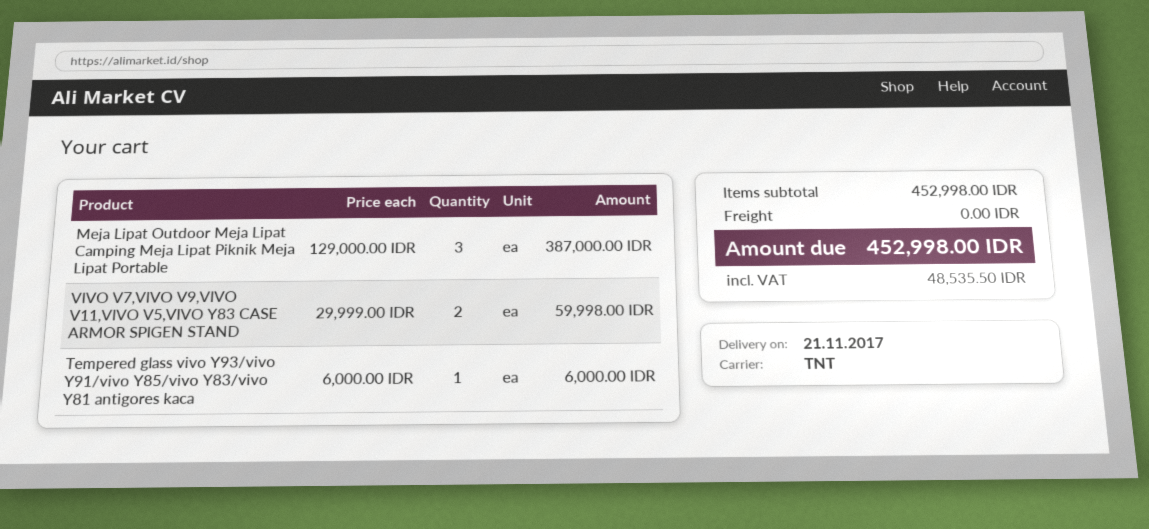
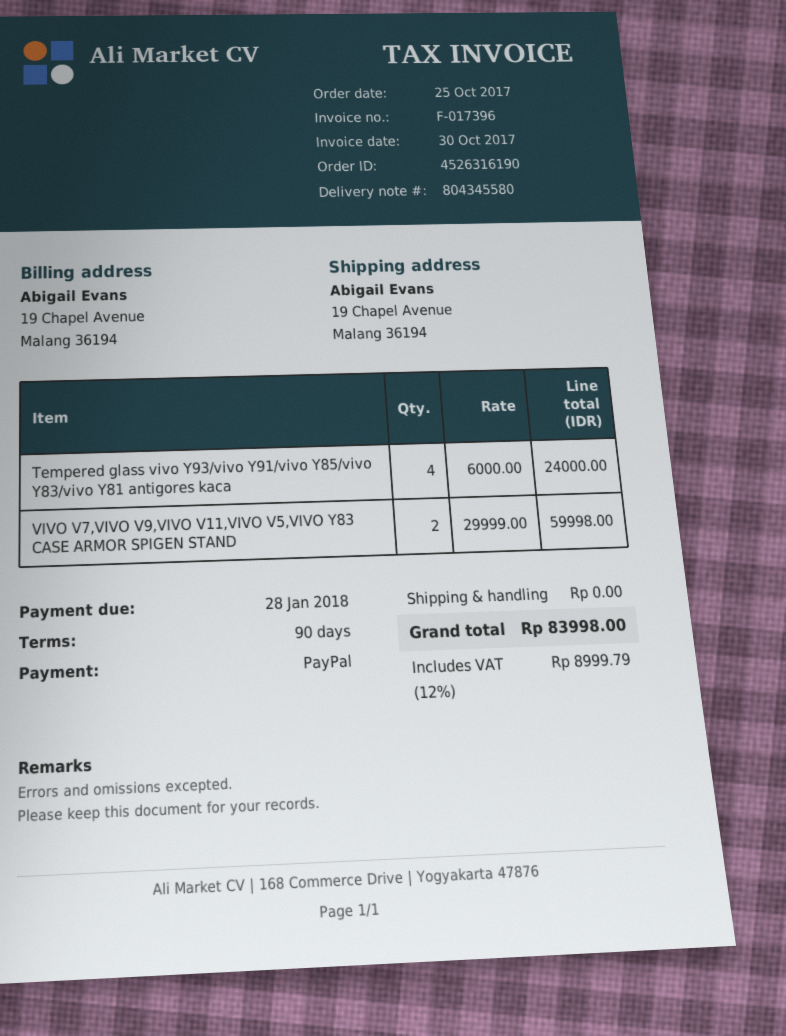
Meja Lipat Outdoor Meja Lipat Camping Meja Lipat Piknik Meja Lipat Portable: 3 x 129000.00 = 387000.00 -> none
Tempered glass vivo Y93/vivo Y91/vivo Y85/vivo Y83/vivo Y81 antigores kaca: 1 x 6000.00 = 6000.00 -> 4 x 6000.00 = 24000.00
tax: 48535.50 -> 8999.79
total: 452998.00 -> 83998.00

